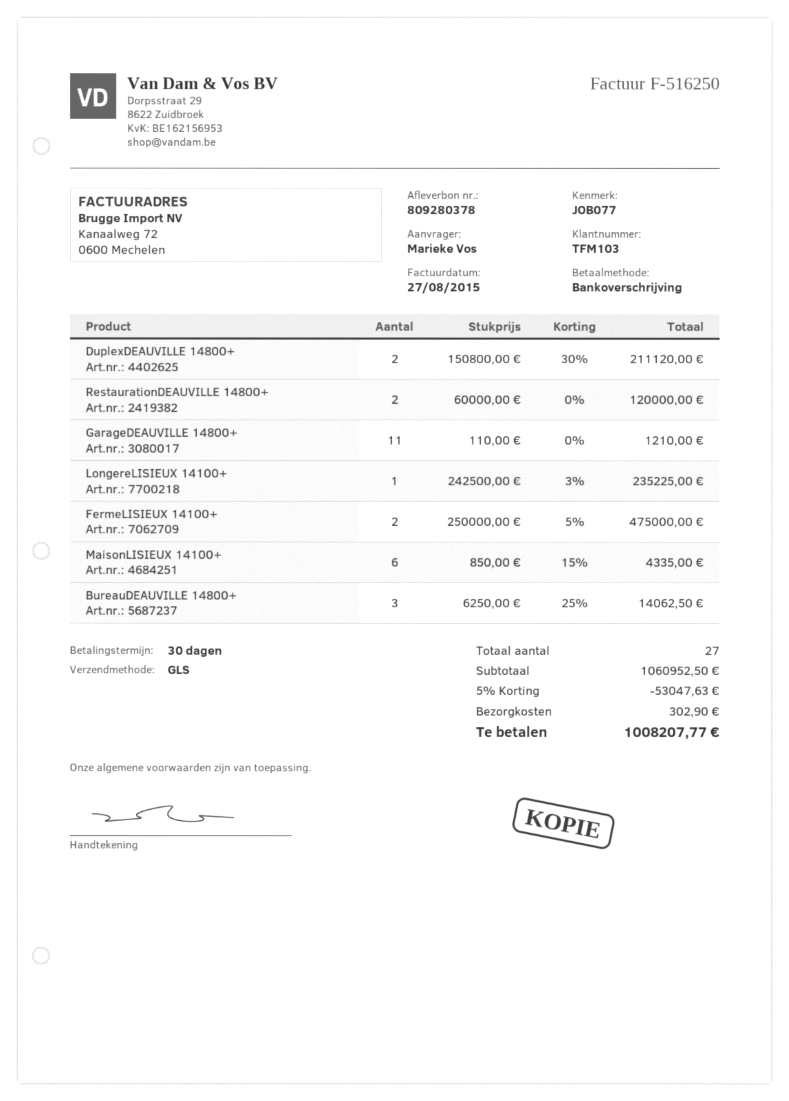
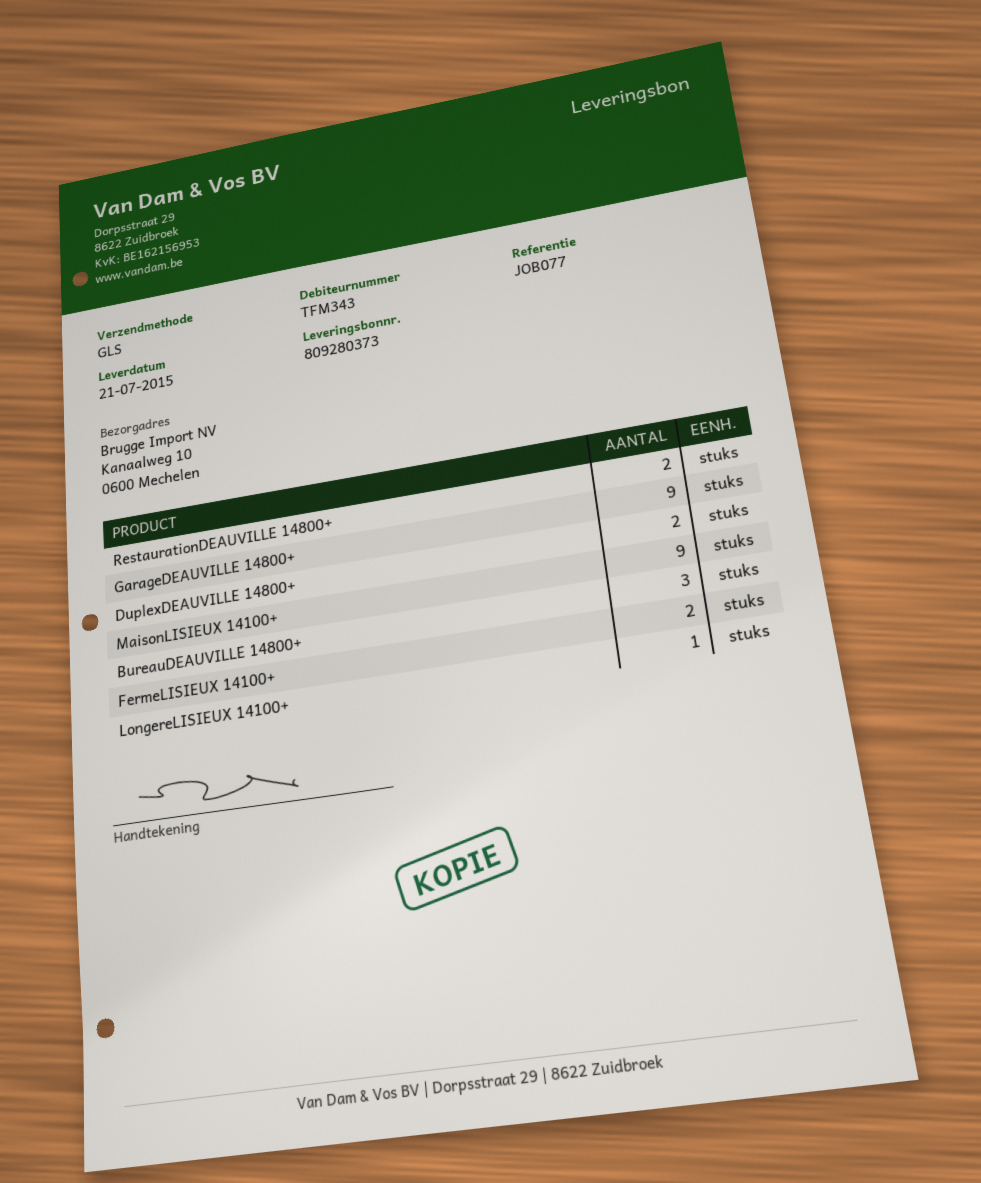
delivery note number: 809280378 -> 809280373
customer number: TFM103 -> TFM343
GarageDEAUVILLE 14800+: 11 -> 9
MaisonLISIEUX 14100+: 6 -> 9

